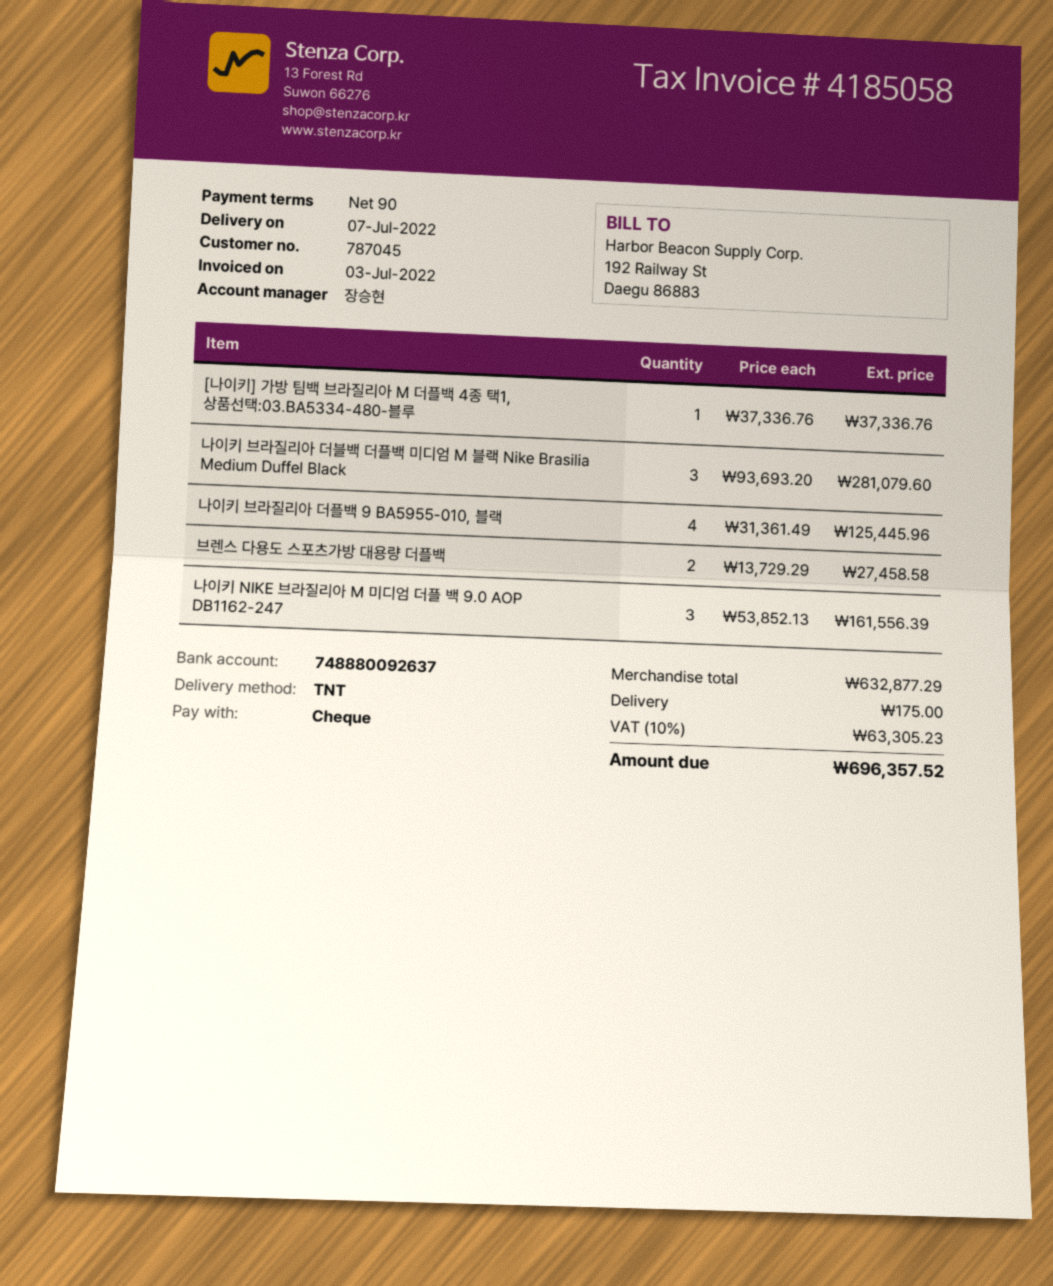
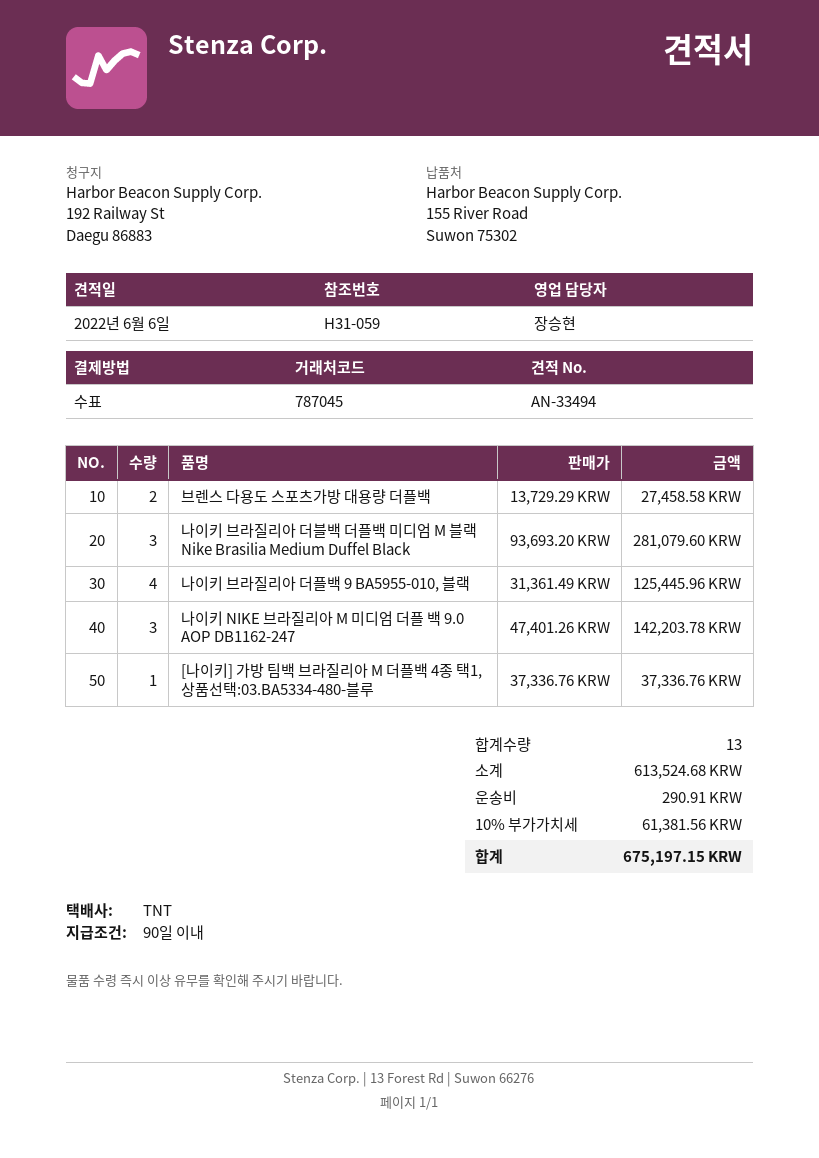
나이키 NIKE 브라질리아 M 미디엄 더플 백 9.0 AOP DB1162-247: 3 x 53852.13 = 161556.39 -> 3 x 47401.26 = 142203.78
subtotal: 632877.29 -> 613524.68
shipping: 175.00 -> 290.91
tax: 10% = 63305.23 -> 10% = 61381.56
total: 696357.52 -> 675197.15

